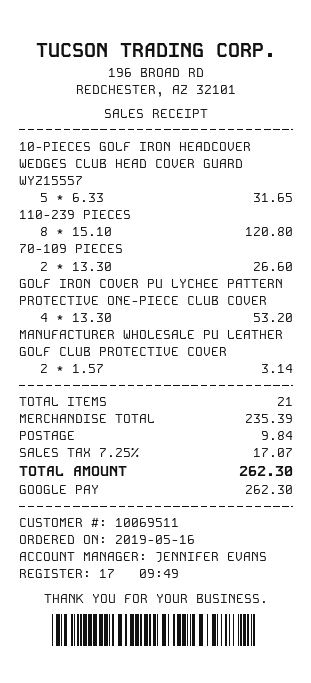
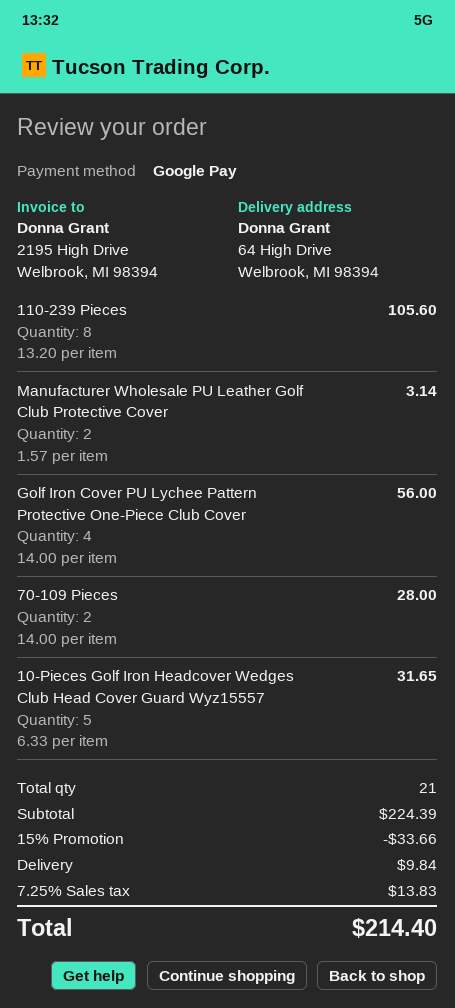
110-239 PIECES: 8 x 15.10 = 120.80 -> 8 x 13.20 = 105.60
70-109 PIECES: 2 x 13.30 = 26.60 -> 2 x 14.00 = 28.00
GOLF IRON COVER PU LYCHEE PATTERN PROTECTIVE ONE-PIECE CLUB COVER: 4 x 13.30 = 53.20 -> 4 x 14.00 = 56.00
subtotal: 235.39 -> 224.39
discount: none -> 15% = 33.66
tax: 7.25% = 17.07 -> 7.25% = 13.83
total: 262.30 -> 214.40

